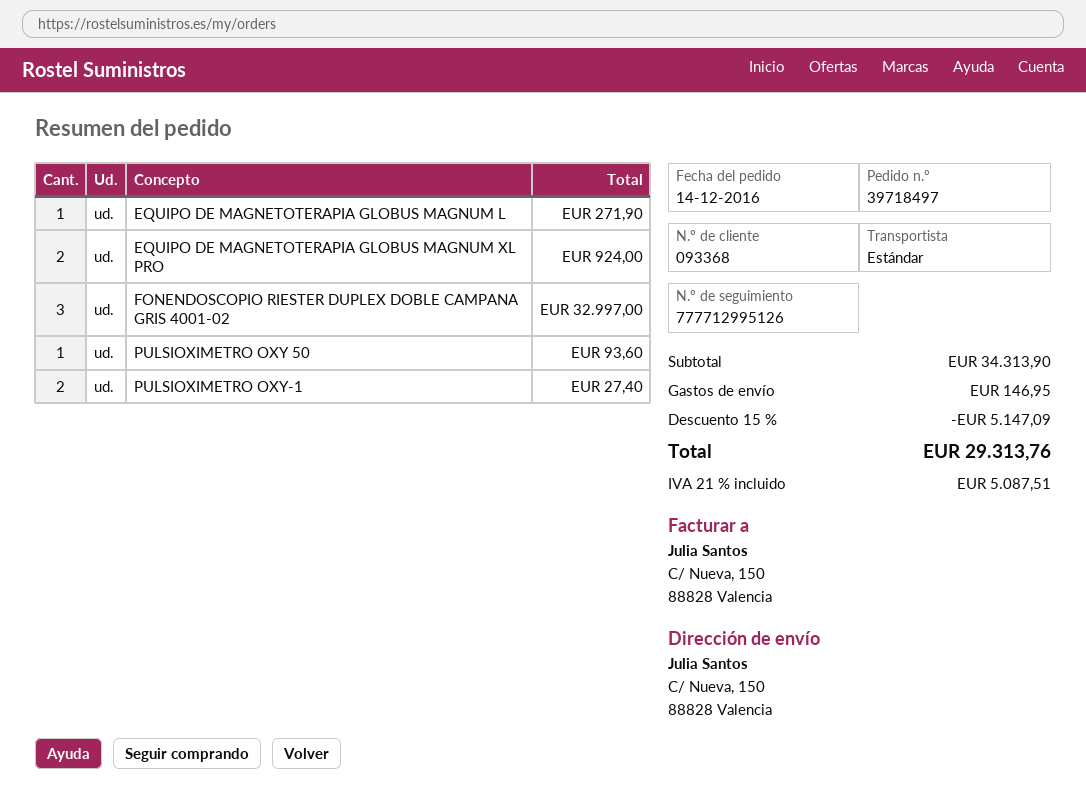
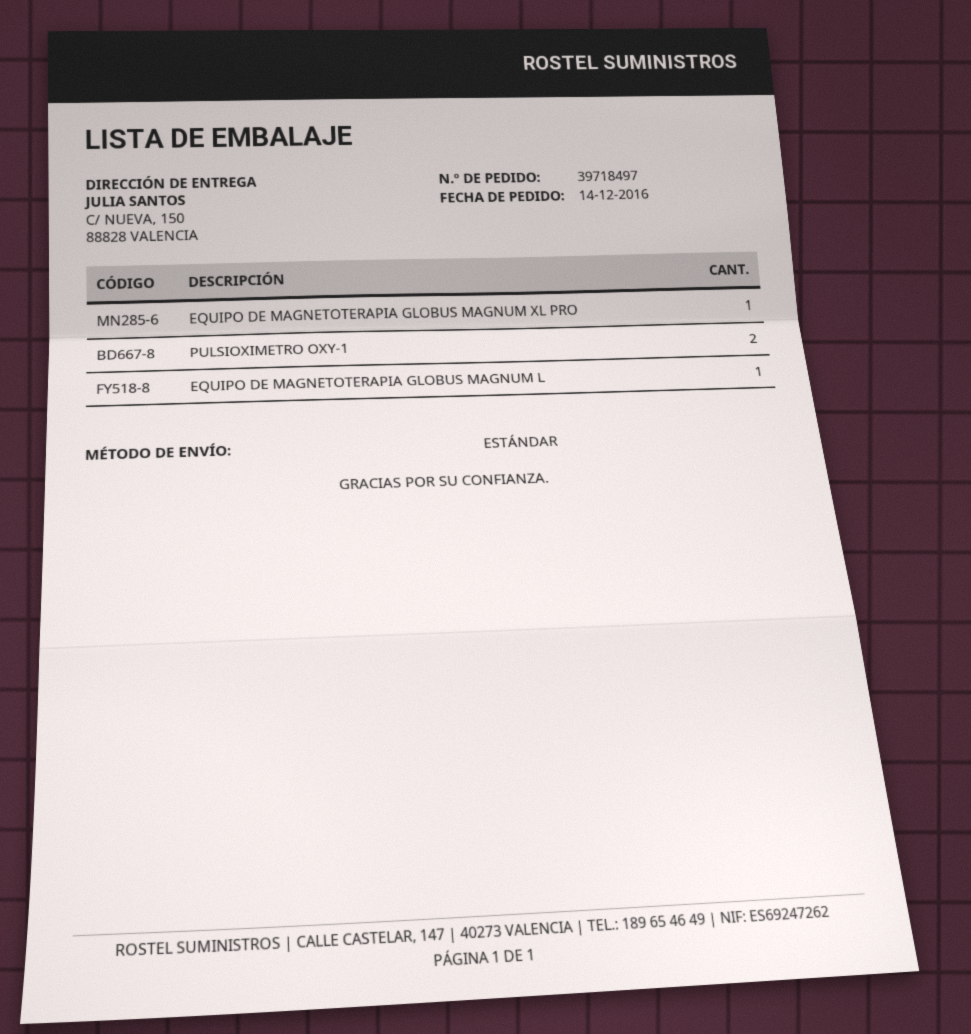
EQUIPO DE MAGNETOTERAPIA GLOBUS MAGNUM XL PRO: 2 -> 1
FONENDOSCOPIO RIESTER DUPLEX DOBLE CAMPANA GRIS 4001-02: 3 -> none
PULSIOXIMETRO OXY 50: 1 -> none

